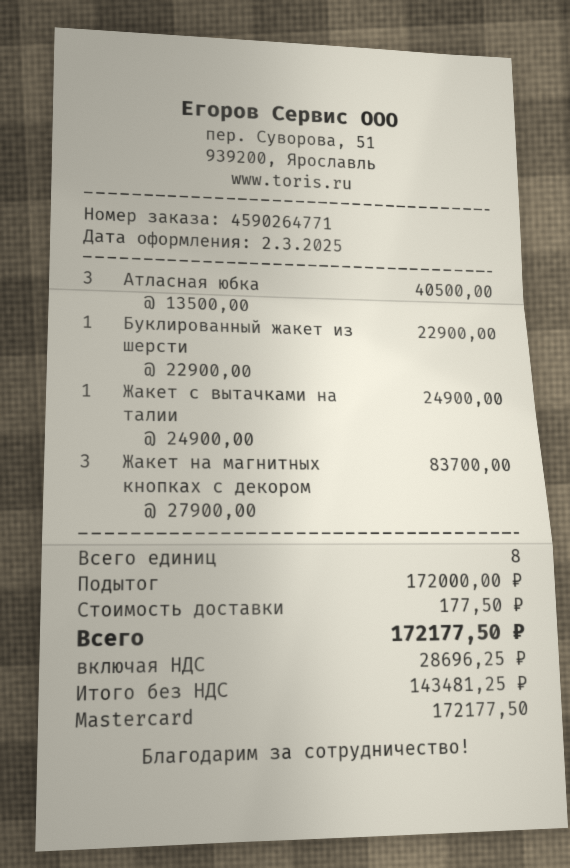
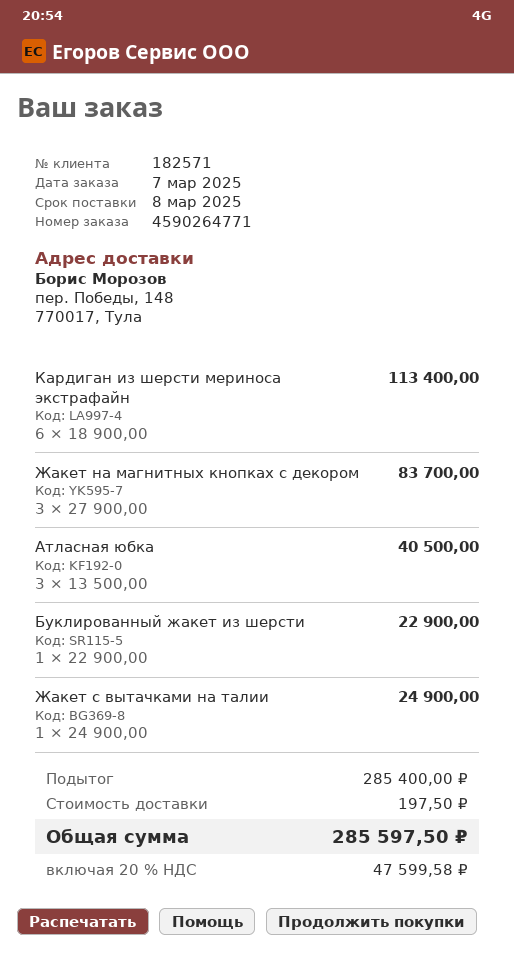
order date: 2025-03-02 -> 2025-03-07
Кардиган из шерсти мериноса экстрафайн: none -> 6 x 18900.00 = 113400.00
subtotal: 172000.00 -> 285400.00
shipping: 177.50 -> 197.50
tax: 28696.25 -> 47599.58
total: 172177.50 -> 285597.50

